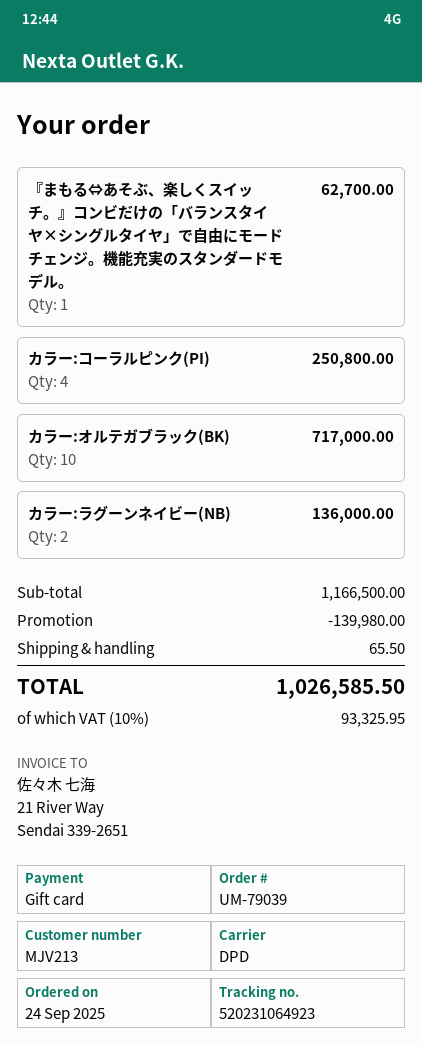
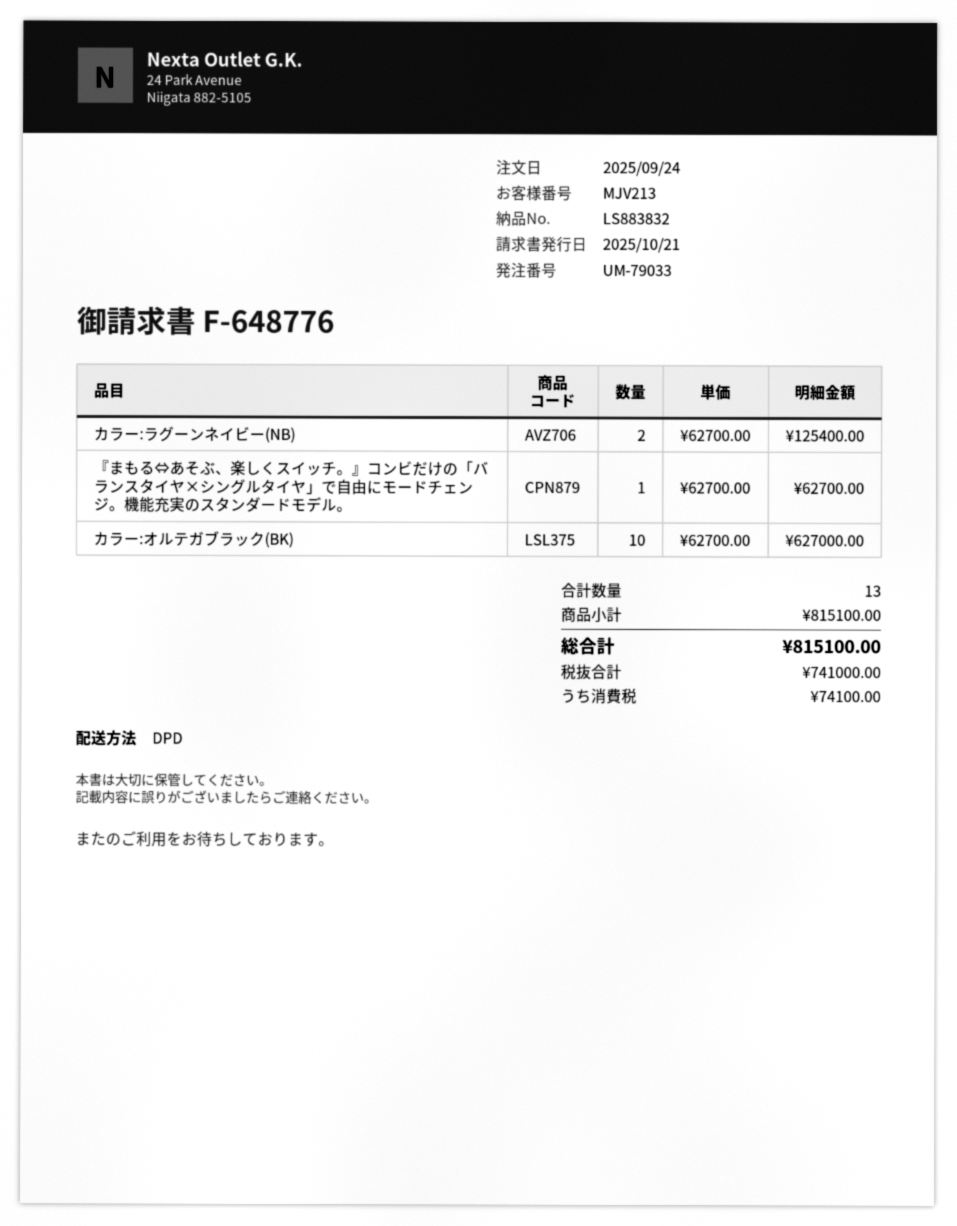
order number: UM-79039 -> UM-79033
カラー:コーラルピンク(PI): 4 for 250800.00 -> none
カラー:オルテガブラック(BK): 10 for 717000.00 -> 10 for 627000.00
カラー:ラグーンネイビー(NB): 2 for 136000.00 -> 2 for 125400.00
subtotal: 1166500.00 -> 815100.00
discount: 139980.00 -> none
shipping: 65.50 -> none
tax: 93325.95 -> 74100.00
total: 1026585.50 -> 815100.00

